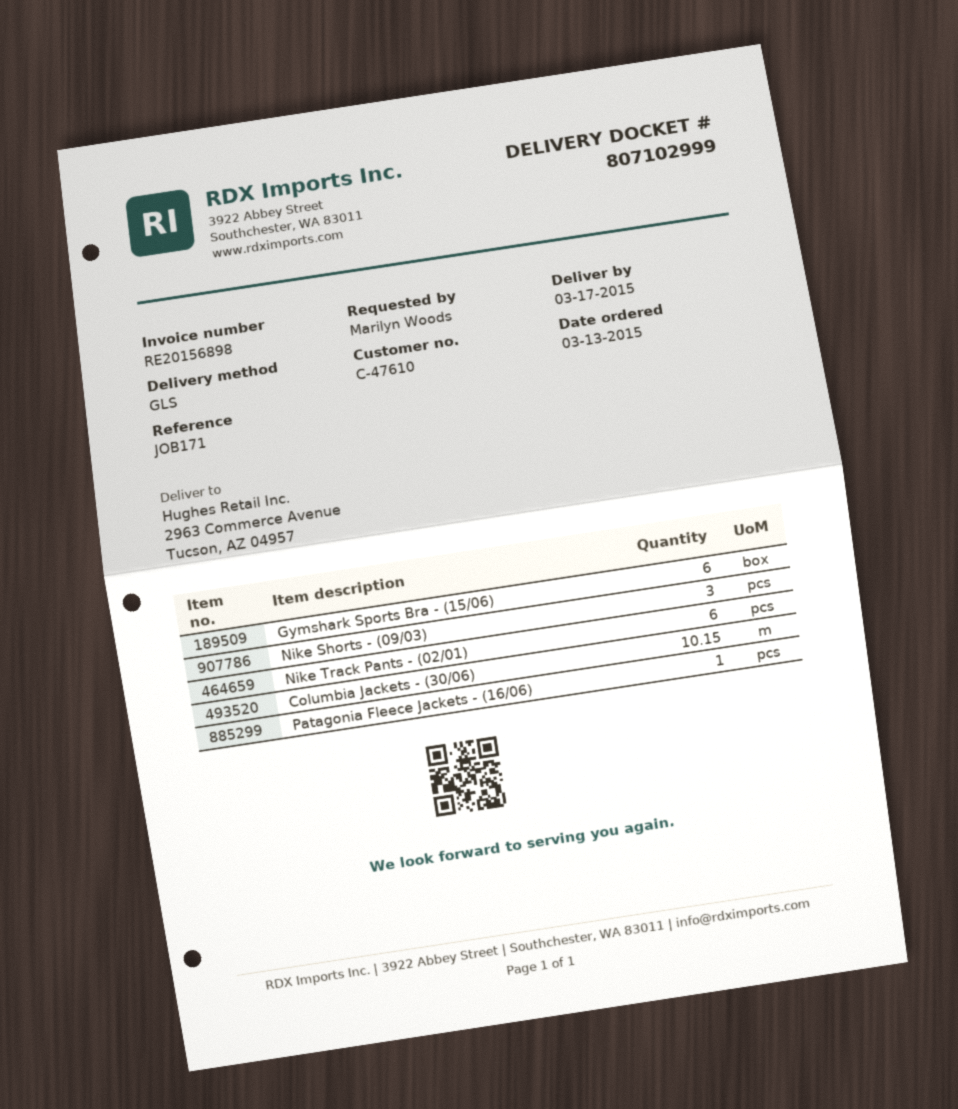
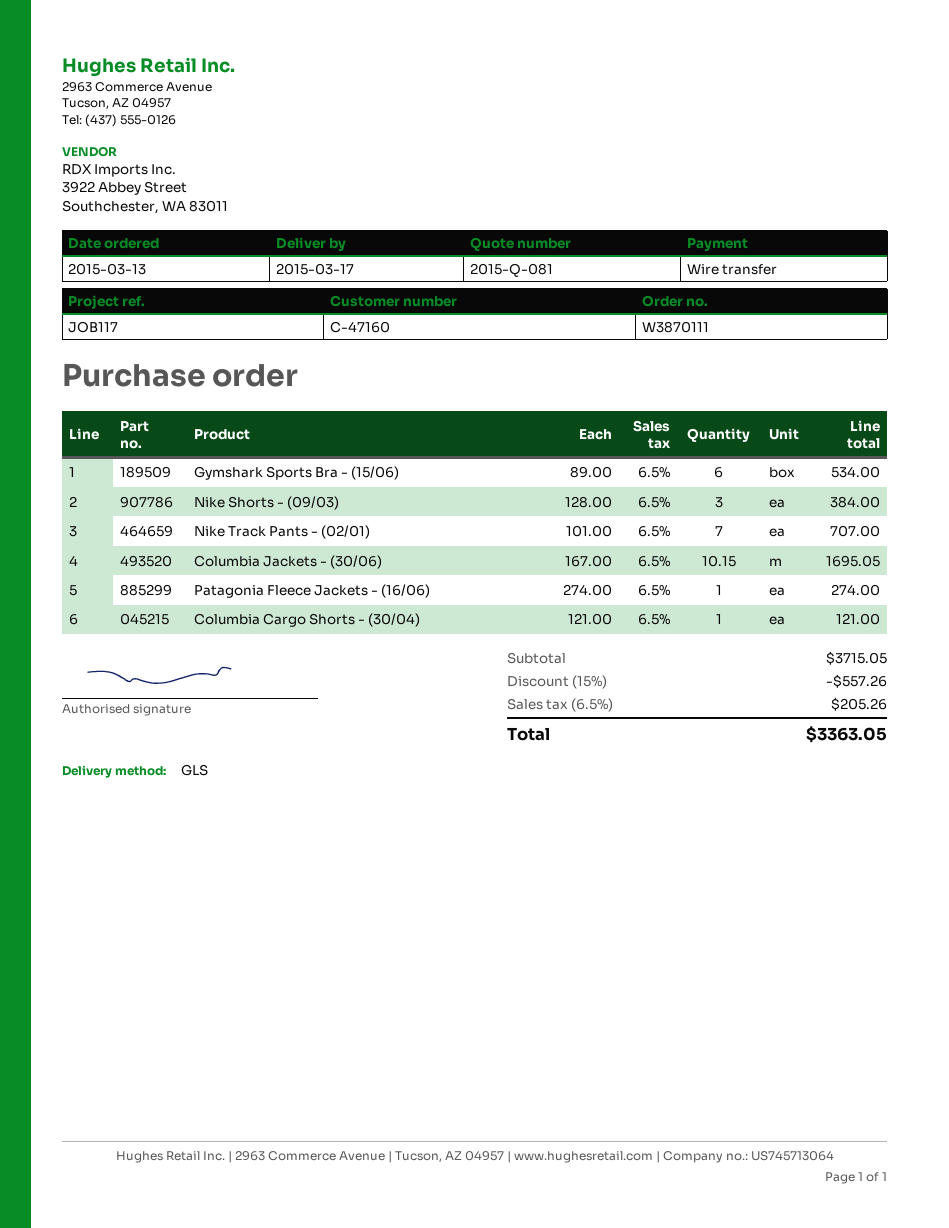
customer number: C-47610 -> C-47160
reference: JOB171 -> JOB117
Nike Track Pants - (02/01): 6 -> 7
Columbia Cargo Shorts - (30/04): none -> 1

